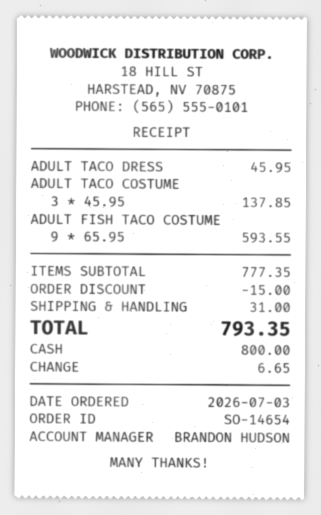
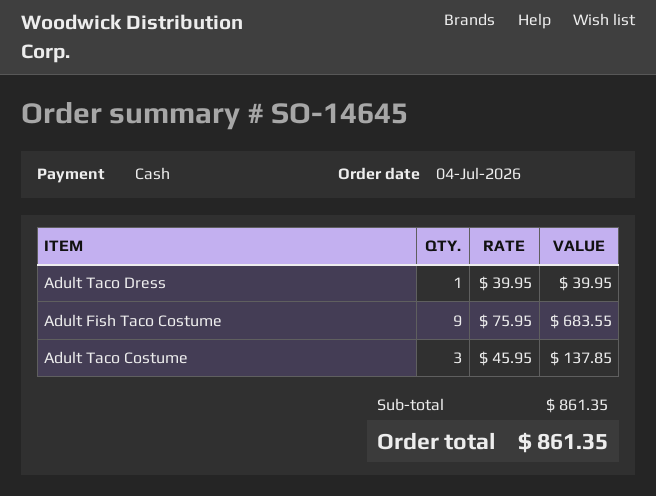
order number: SO-14654 -> SO-14645
order date: 2026-07-03 -> 2026-07-04
ADULT TACO DRESS: 1 x 45.95 = 45.95 -> 1 x 39.95 = 39.95
ADULT FISH TACO COSTUME: 9 x 65.95 = 593.55 -> 9 x 75.95 = 683.55
subtotal: 777.35 -> 861.35
discount: 15.00 -> none
shipping: 31.00 -> none
total: 793.35 -> 861.35

